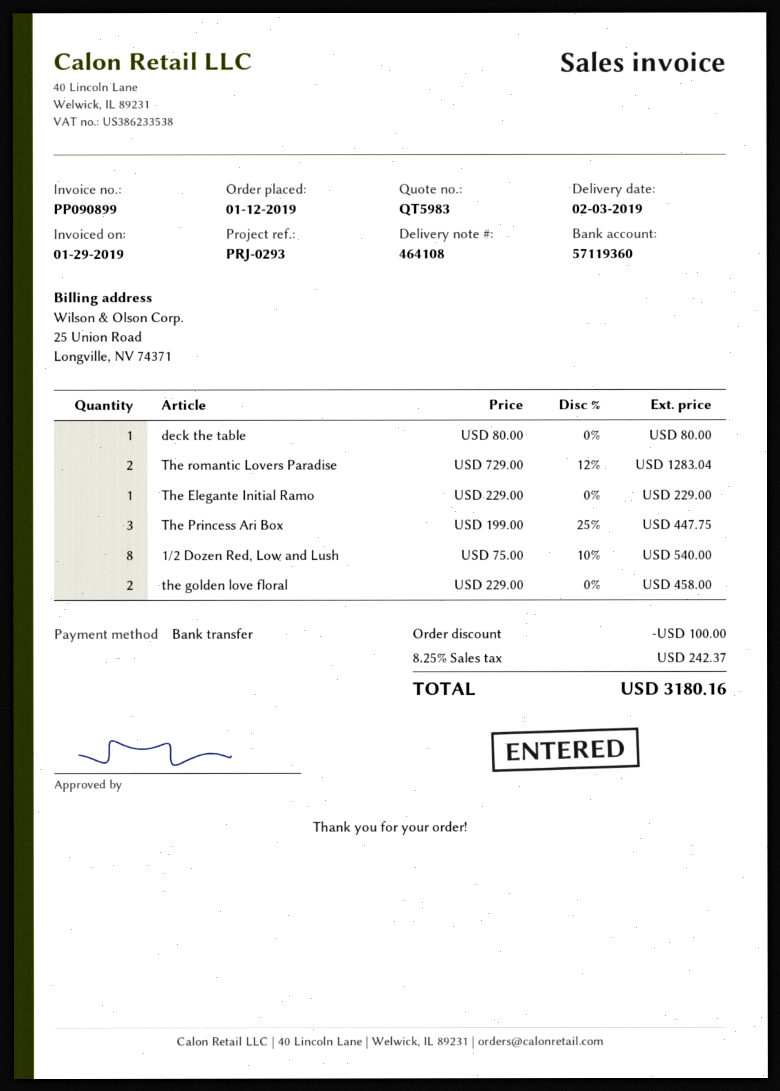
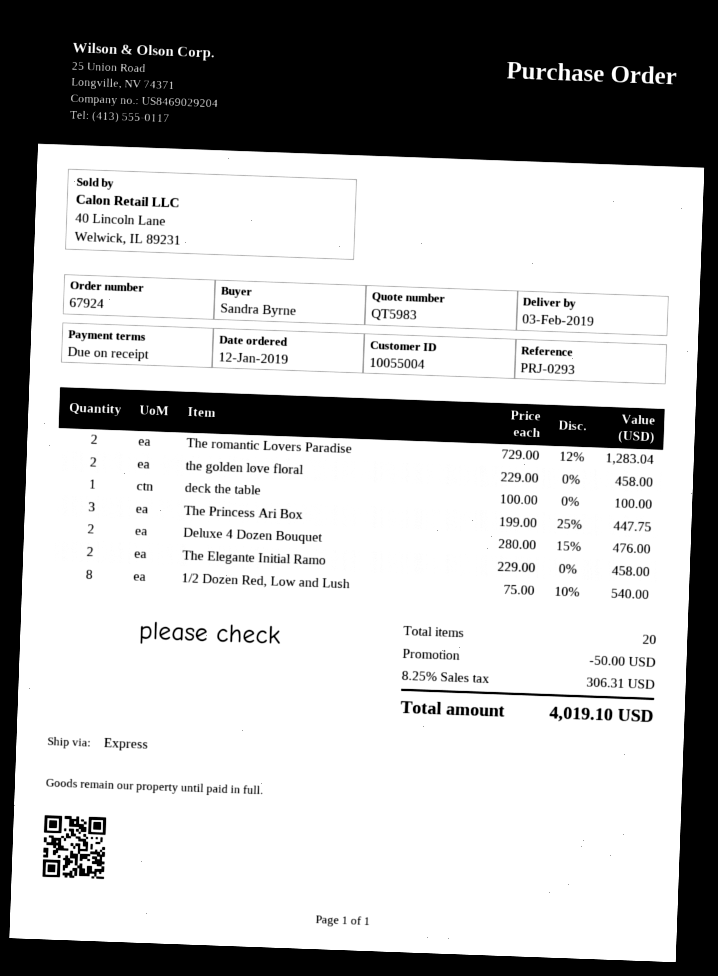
deck the table: 1 x 80.00 = 80.00 -> 1 x 100.00 = 100.00
The Elegante Initial Ramo: 1 x 229.00 = 229.00 -> 2 x 229.00 = 458.00
Deluxe 4 Dozen Bouquet: none -> 2 x 280.00 - 15% = 476.00
discount: 100.00 -> 50.00
tax: 8.25% = 242.37 -> 8.25% = 306.31
total: 3180.16 -> 4019.10

